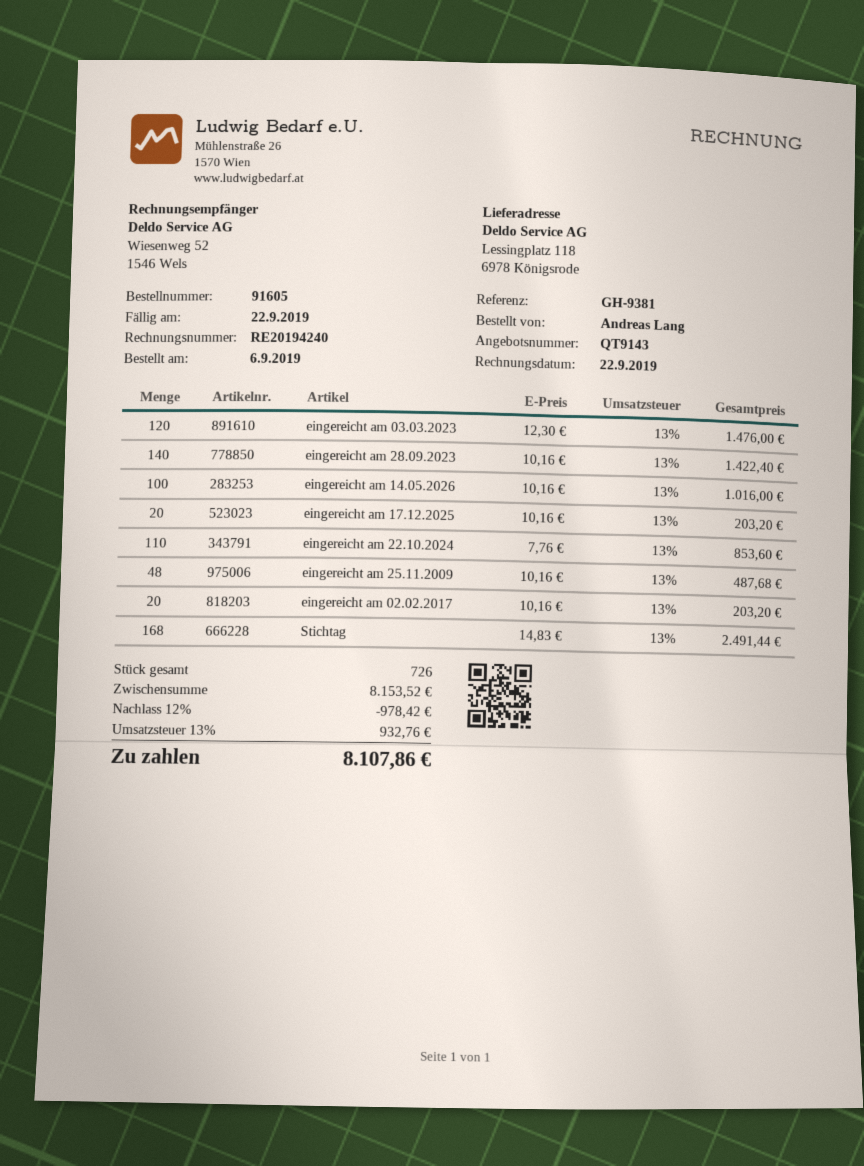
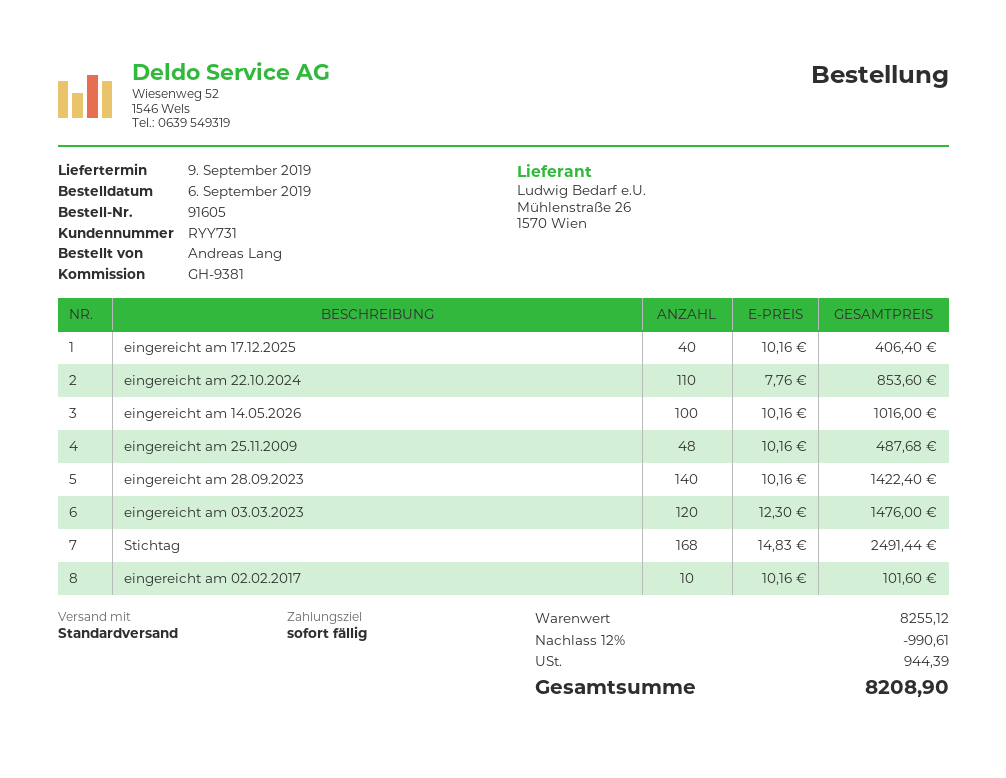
eingereicht am 17.12.2025: 20 x 10.16 = 203.20 -> 40 x 10.16 = 406.40
eingereicht am 02.02.2017: 20 x 10.16 = 203.20 -> 10 x 10.16 = 101.60
subtotal: 8153.52 -> 8255.12
discount: 12% = 978.42 -> 12% = 990.61
tax: 932.76 -> 944.39
total: 8107.86 -> 8208.90

